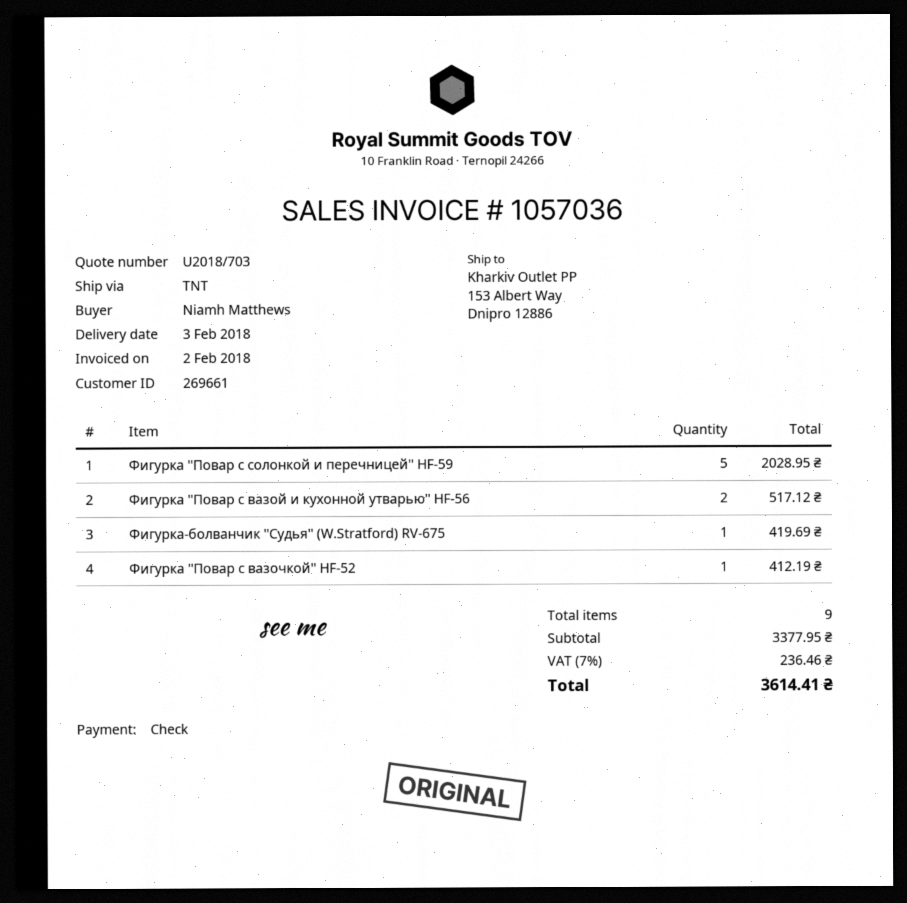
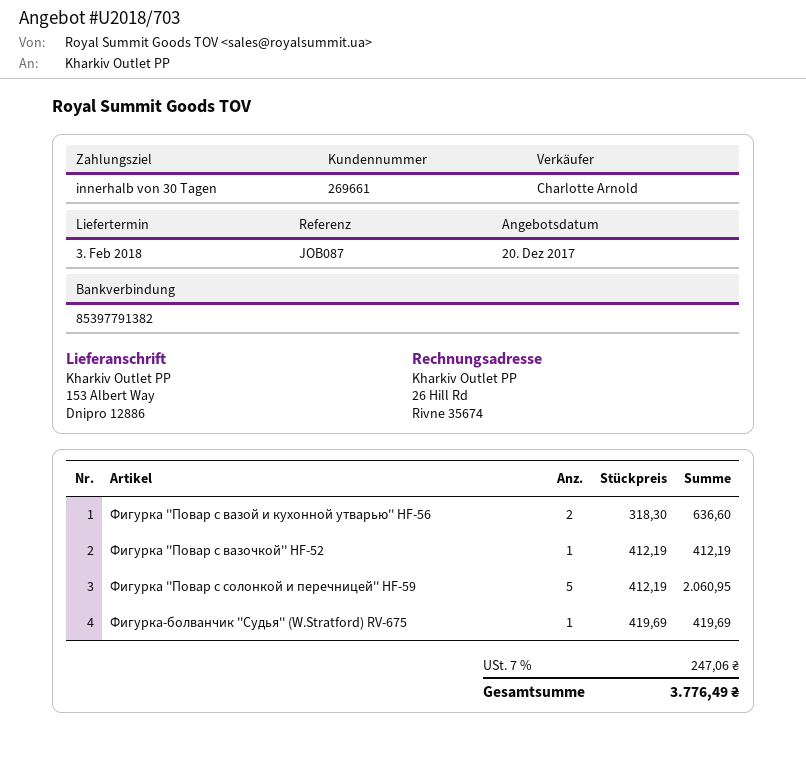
Фигурка ''Повар с солонкой и перечницей'' HF-59: 5 for 2028.95 -> 5 for 2060.95
Фигурка ''Повар с вазой и кухонной утварью'' HF-56: 2 for 517.12 -> 2 for 636.60
tax: 7% = 236.46 -> 7% = 247.06
total: 3614.41 -> 3776.49

